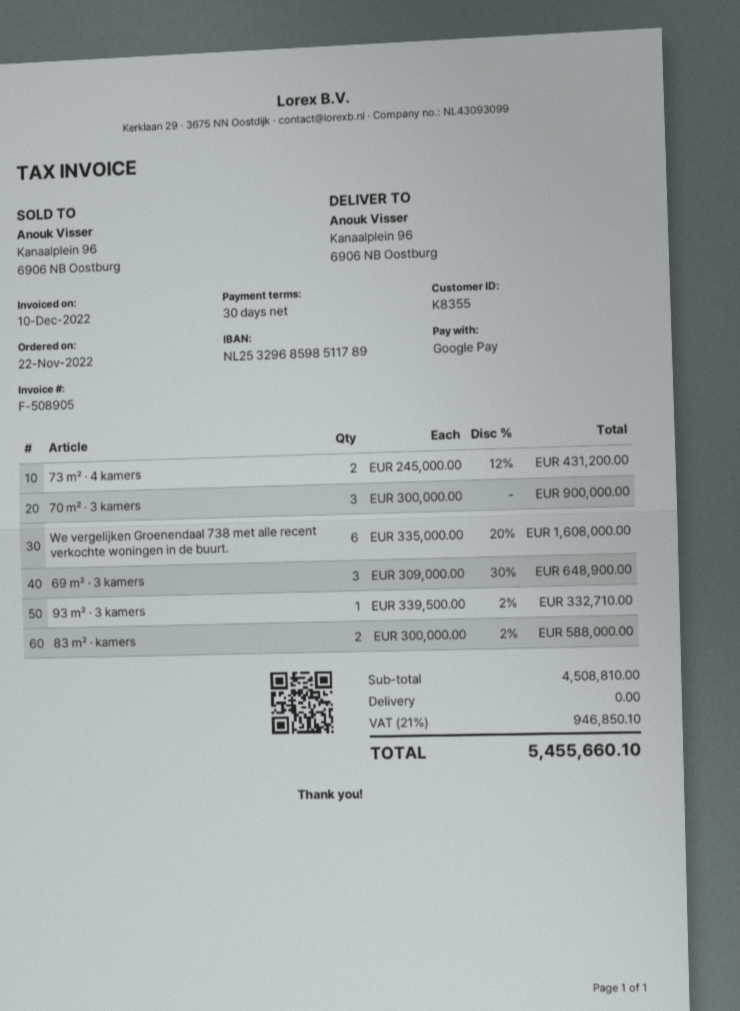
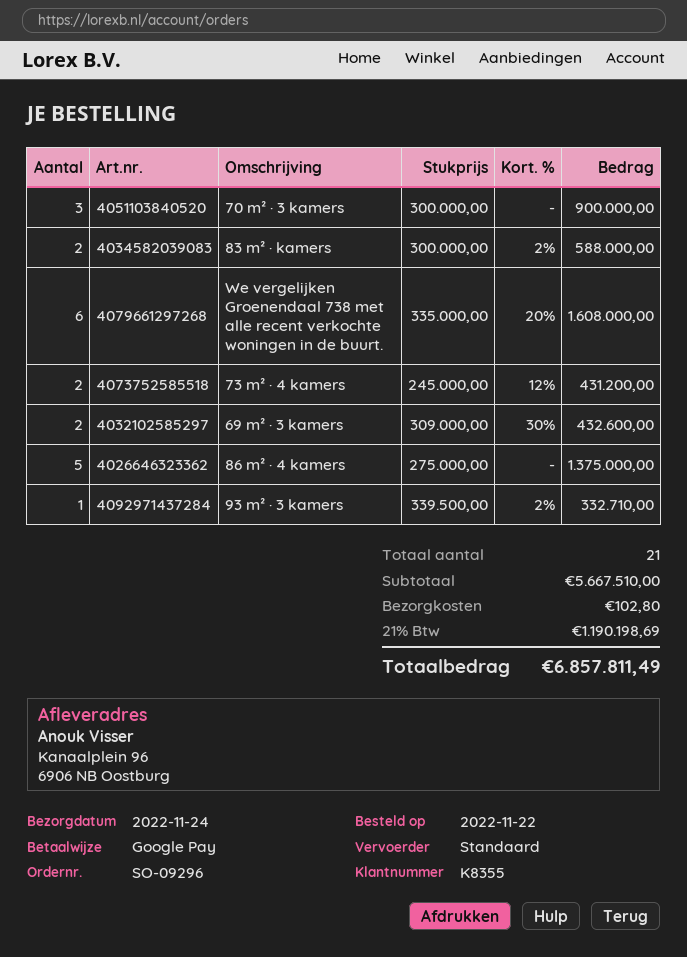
69 m² · 3 kamers: 3 x 309000.00 - 30% = 648900.00 -> 2 x 309000.00 - 30% = 432600.00
86 m² · 4 kamers: none -> 5 x 275000.00 = 1375000.00
subtotal: 4508810.00 -> 5667510.00
shipping: 0.00 -> 102.80
tax: 21% = 946850.10 -> 21% = 1190198.69
total: 5455660.10 -> 6857811.49

